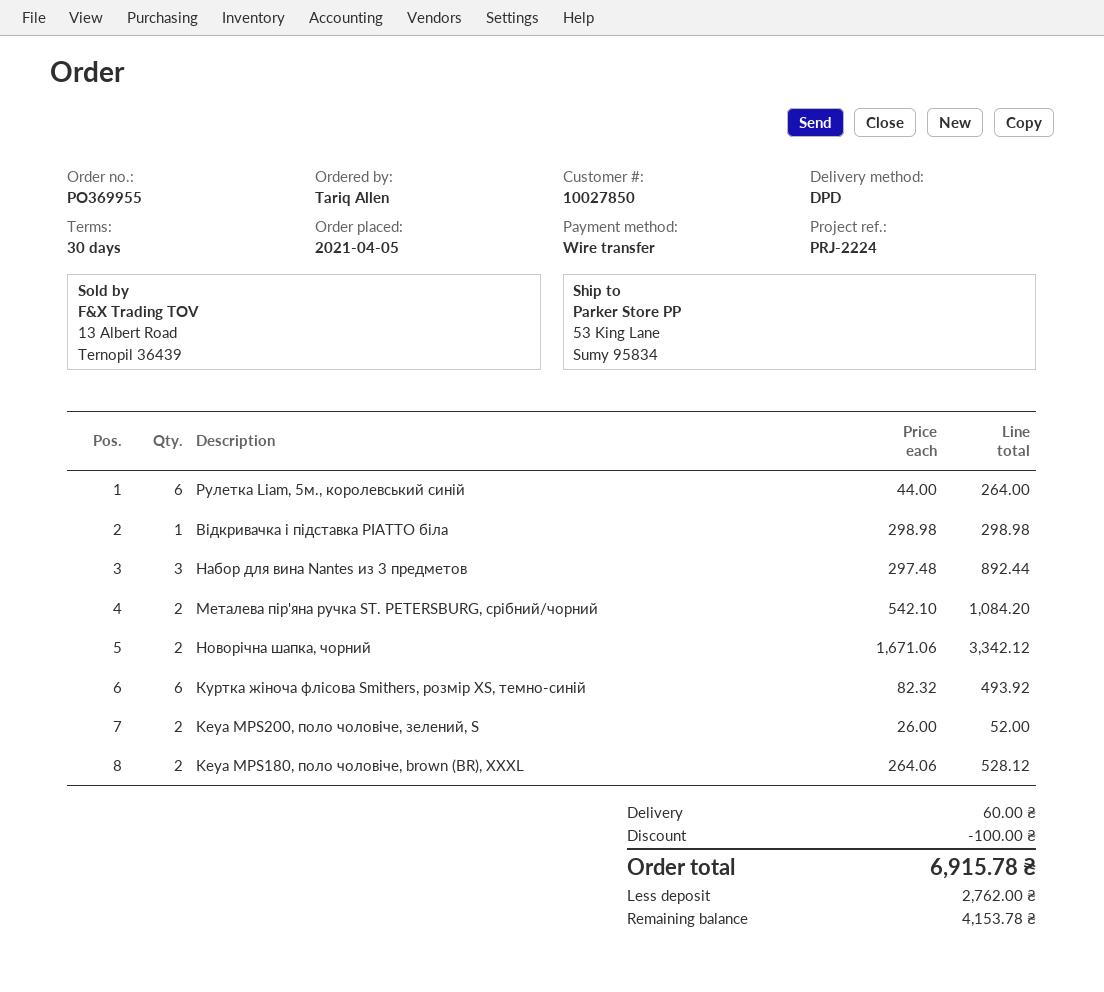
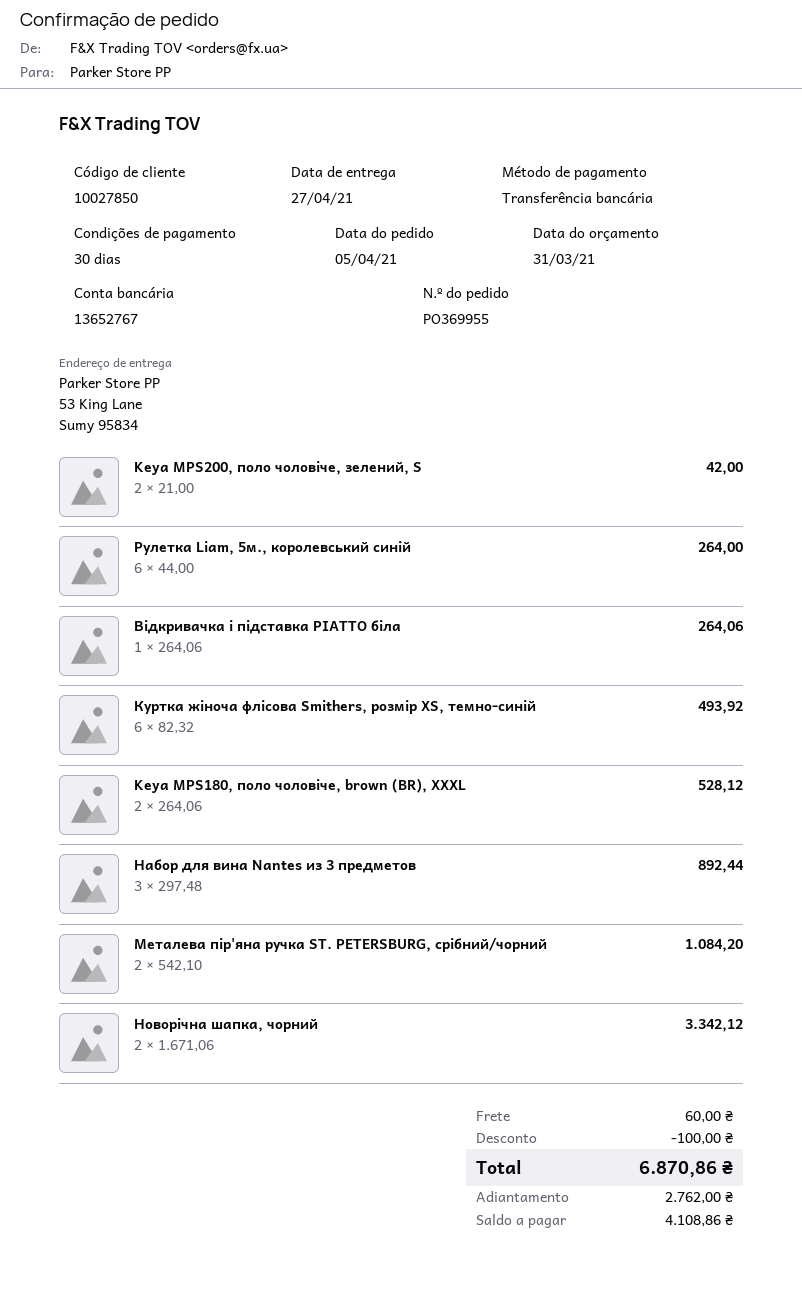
Відкривачка і підставка PIATTO біла: 1 x 298.98 = 298.98 -> 1 x 264.06 = 264.06
Keya MPS200, поло чоловіче, зелений, S: 2 x 26.00 = 52.00 -> 2 x 21.00 = 42.00
total: 6915.78 -> 6870.86
balance: 4153.78 -> 4108.86

